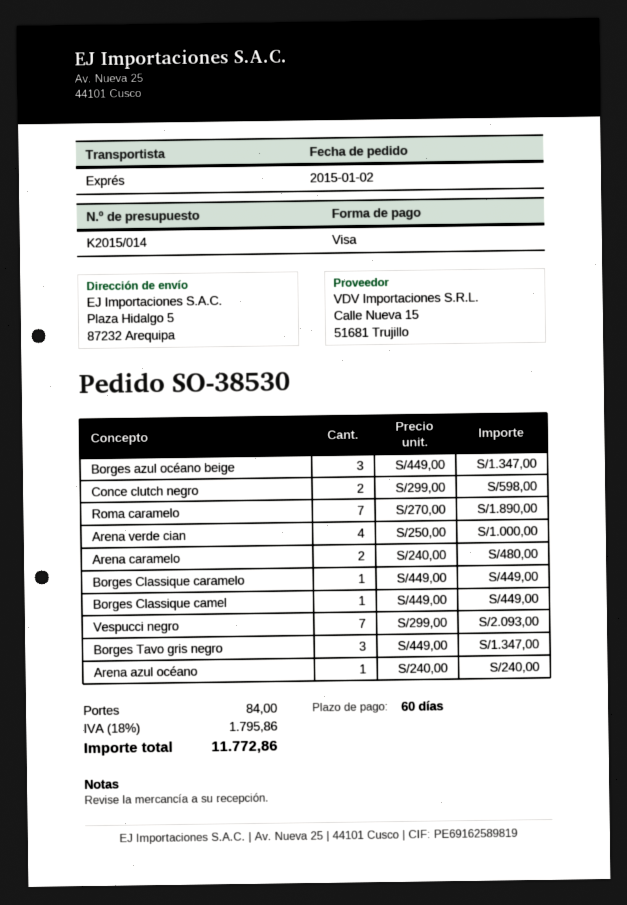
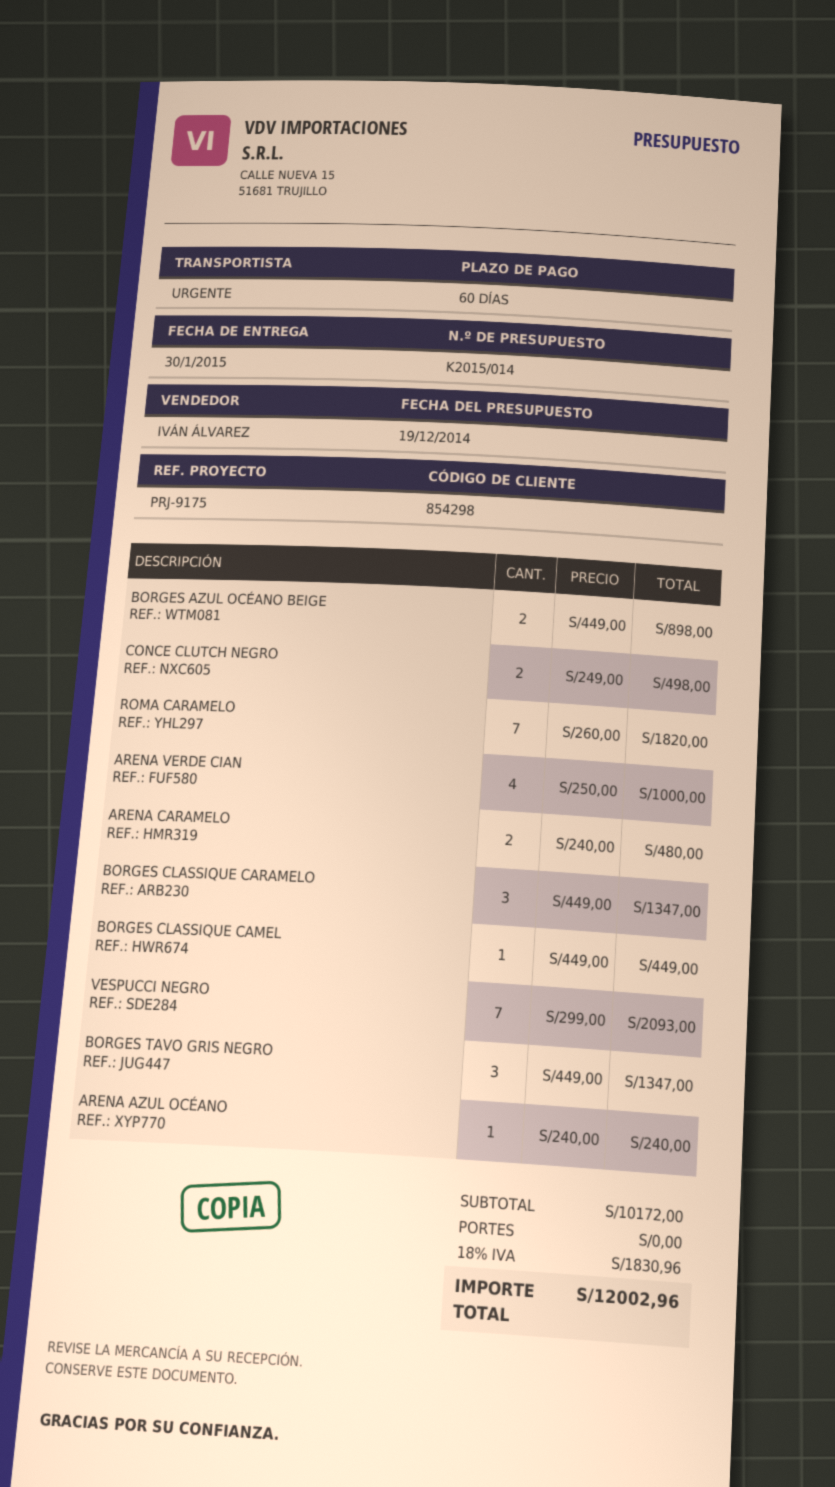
Borges azul océano beige: 3 x 449.00 = 1347.00 -> 2 x 449.00 = 898.00
Conce clutch negro: 2 x 299.00 = 598.00 -> 2 x 249.00 = 498.00
Roma caramelo: 7 x 270.00 = 1890.00 -> 7 x 260.00 = 1820.00
Borges Classique caramelo: 1 x 449.00 = 449.00 -> 3 x 449.00 = 1347.00
shipping: 84.00 -> 0.00
tax: 18% = 1795.86 -> 18% = 1830.96
total: 11772.86 -> 12002.96

